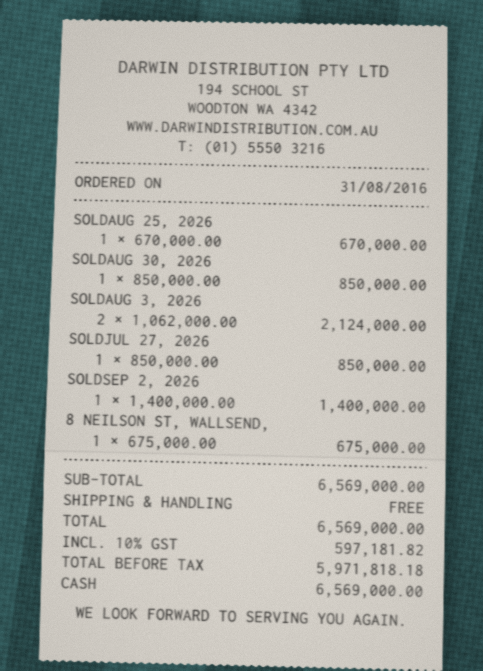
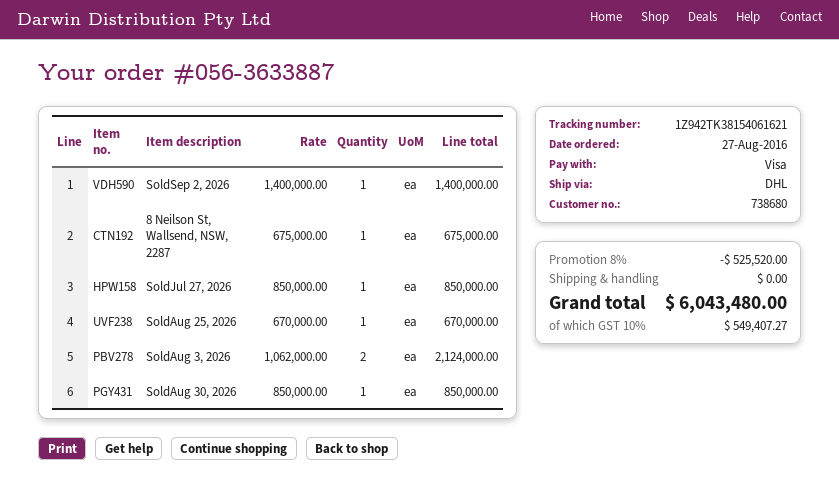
order date: 2016-08-31 -> 2016-08-27
payment method: cash -> Visa
discount: none -> 8% = 525520.00
tax: 10% = 597181.82 -> 10% = 549407.27
total: 6569000.00 -> 6043480.00

